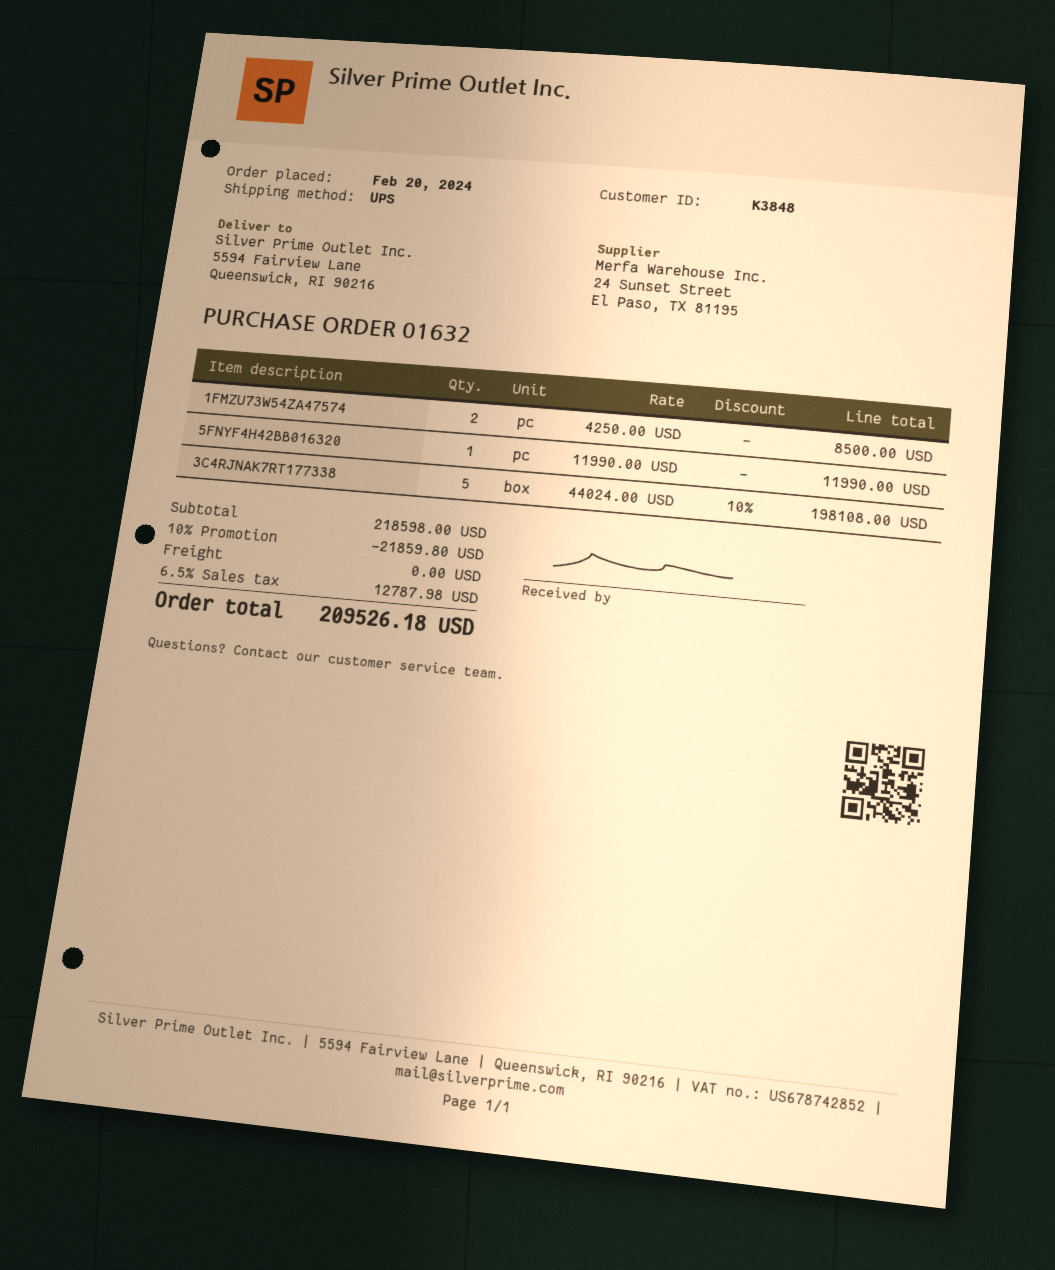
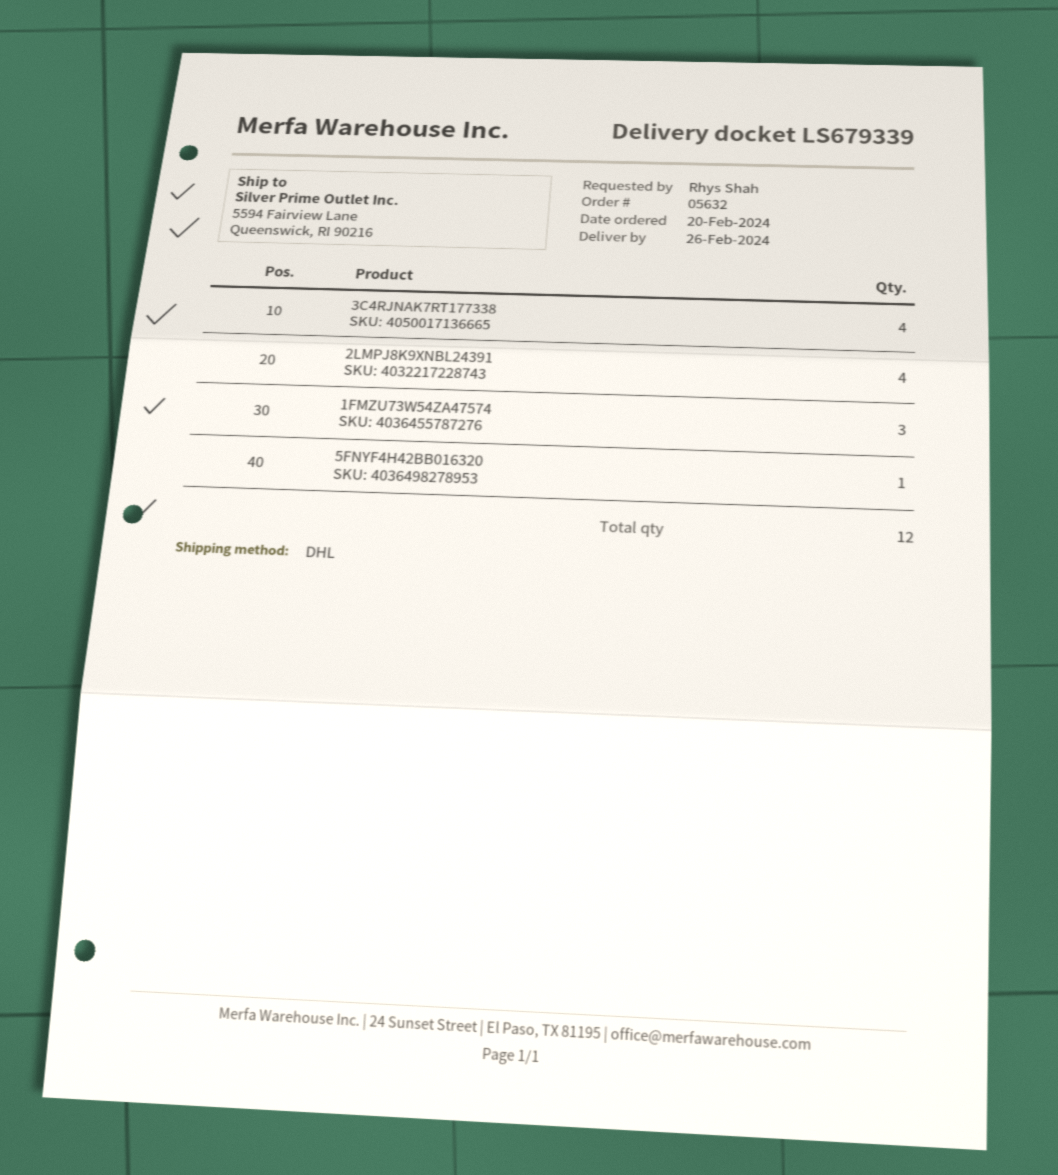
order number: 01632 -> 05632
shipping method: UPS -> DHL
1FMZU73W54ZA47574: 2 -> 3
3C4RJNAK7RT177338: 5 -> 4
2LMPJ8K9XNBL24391: none -> 4

